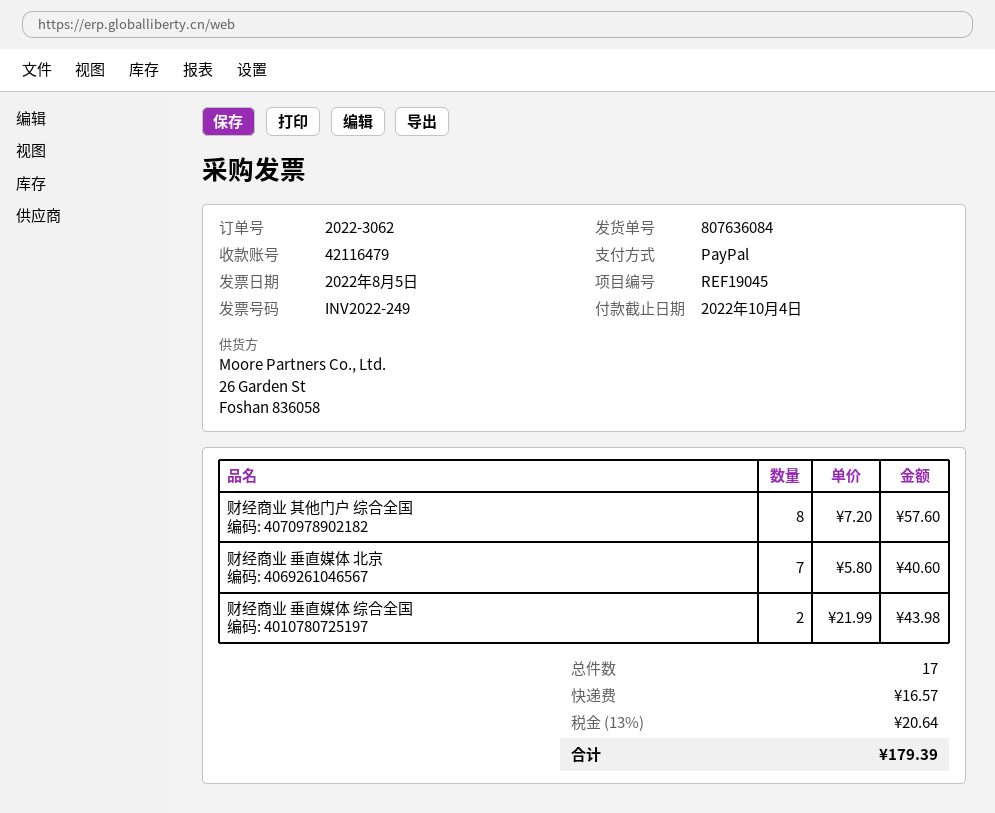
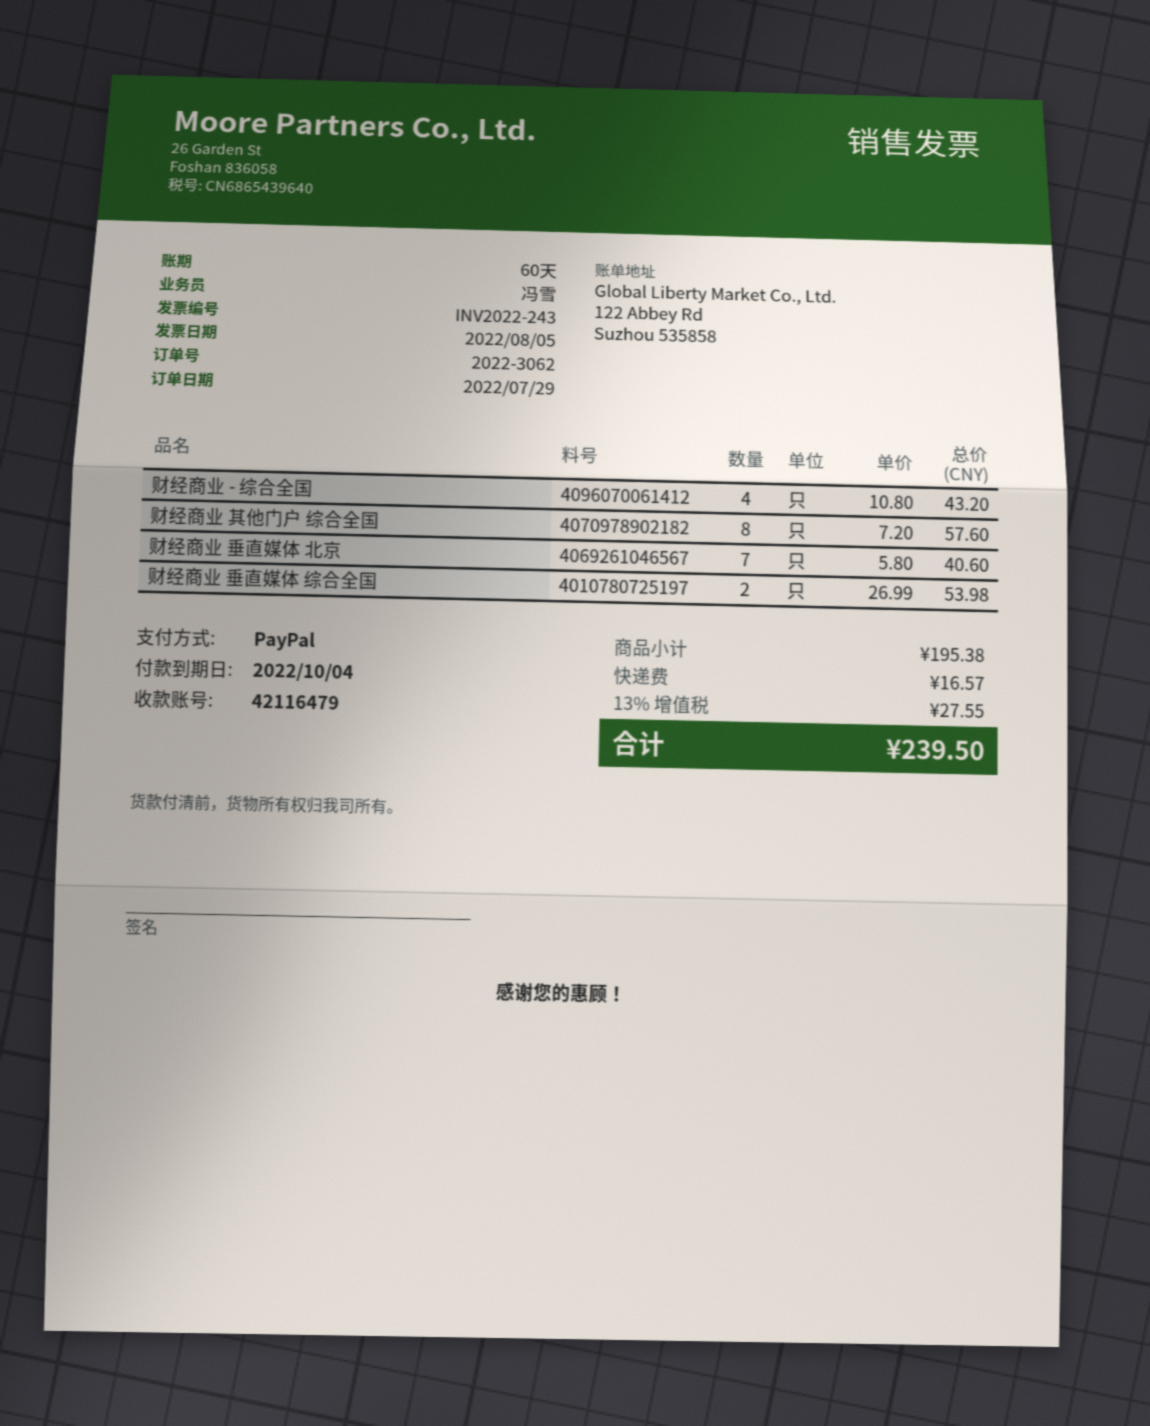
invoice number: INV2022-249 -> INV2022-243
财经商业 垂直媒体 综合全国: 2 x 21.99 = 43.98 -> 2 x 26.99 = 53.98
财经商业 - 综合全国: none -> 4 x 10.80 = 43.20
tax: 13% = 20.64 -> 13% = 27.55
total: 179.39 -> 239.50

